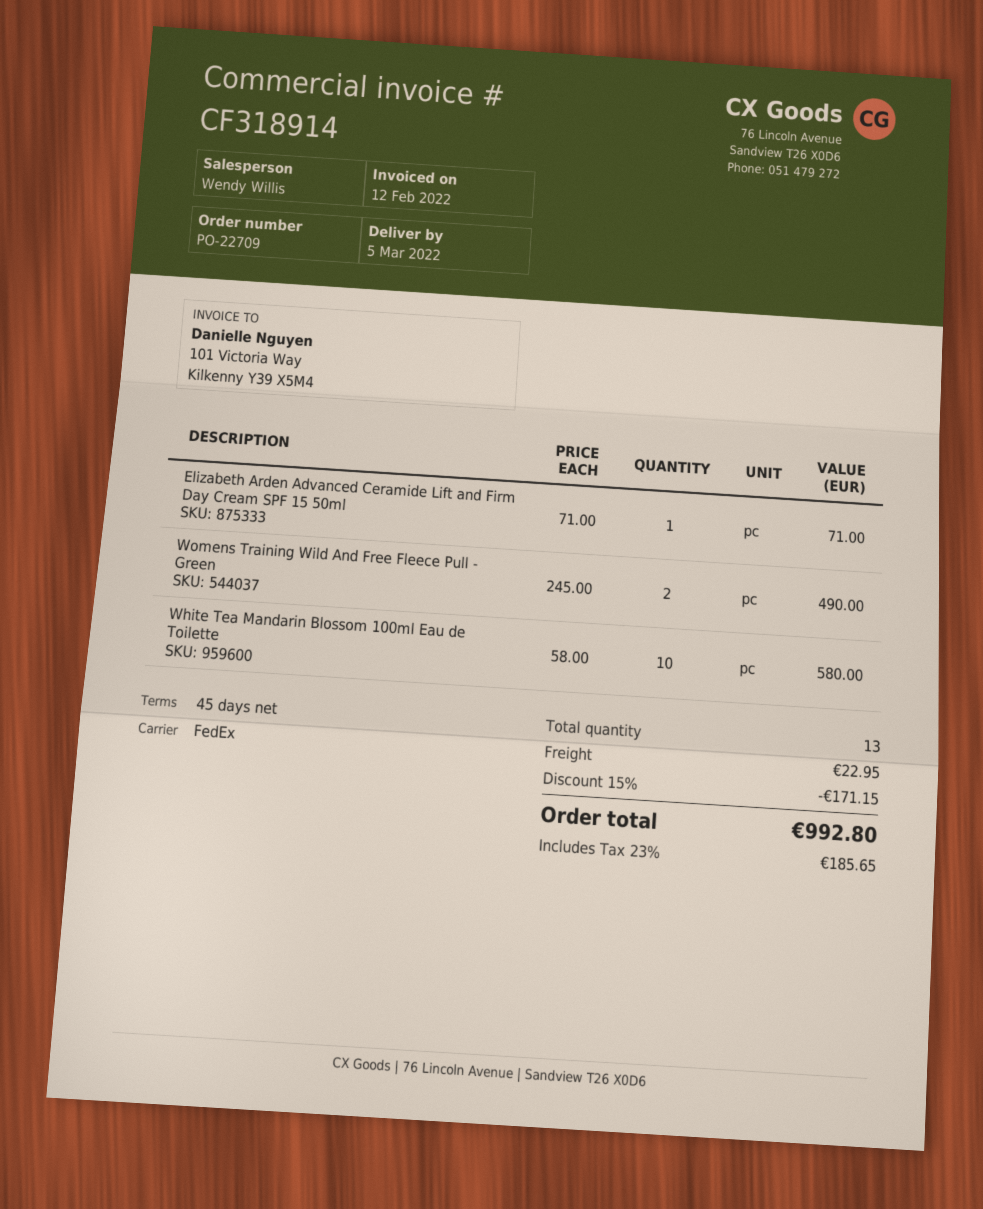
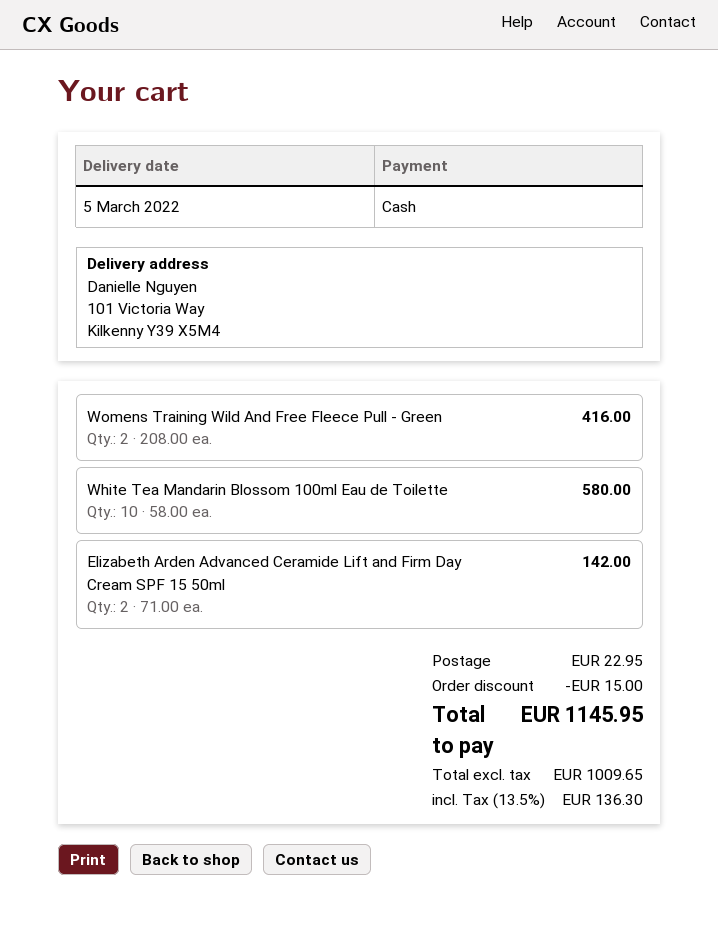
Elizabeth Arden Advanced Ceramide Lift and Firm Day Cream SPF 15 50ml: 1 x 71.00 = 71.00 -> 2 x 71.00 = 142.00
Womens Training Wild And Free Fleece Pull - Green: 2 x 245.00 = 490.00 -> 2 x 208.00 = 416.00
discount: 171.15 -> 15.00
tax: 23% = 185.65 -> 13.5% = 136.30
total: 992.80 -> 1145.95

